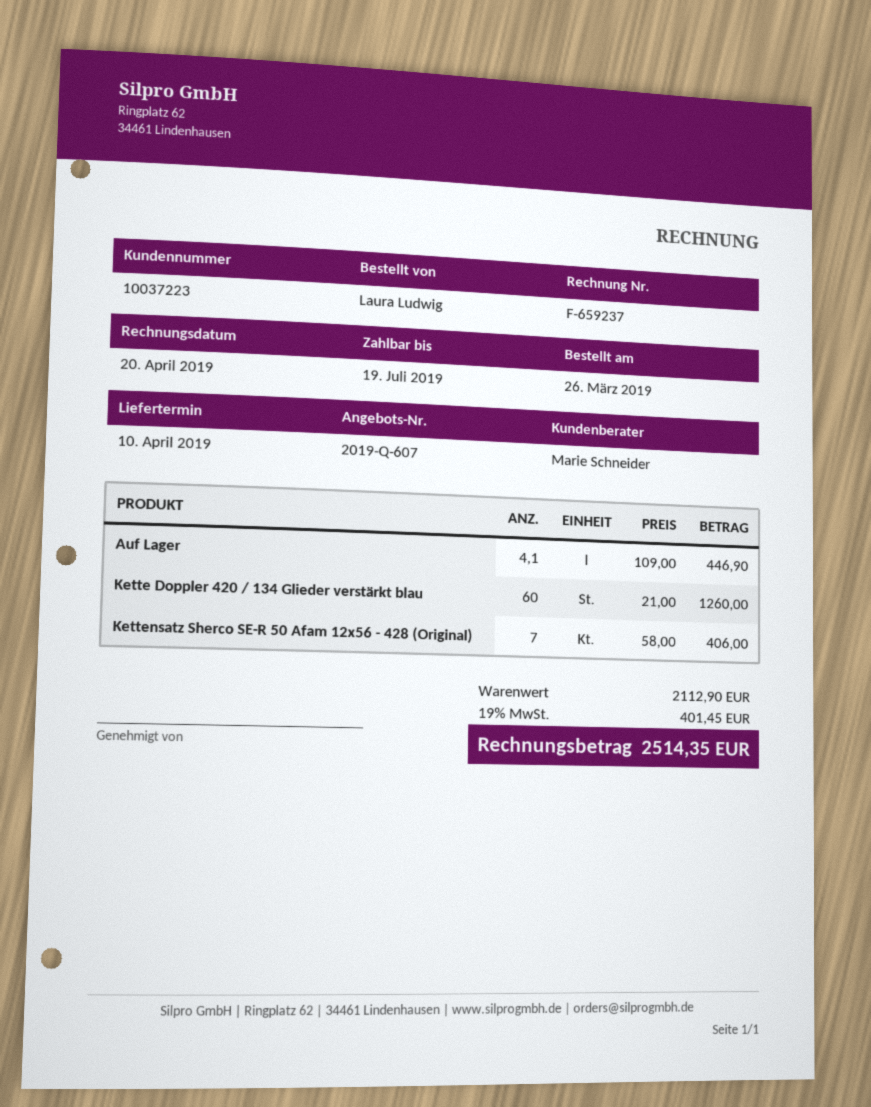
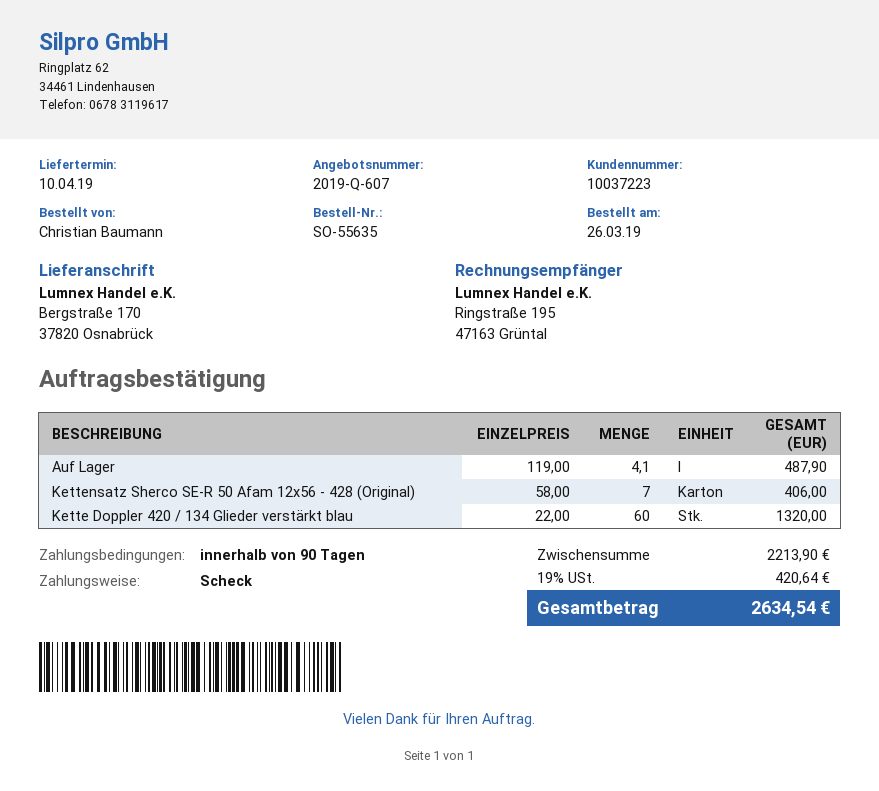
ordered by: Laura Ludwig -> Christian Baumann
Auf Lager: 4.1 x 109.00 = 446.90 -> 4.1 x 119.00 = 487.90
Kette Doppler 420 / 134 Glieder verstärkt blau: 60 x 21.00 = 1260.00 -> 60 x 22.00 = 1320.00
subtotal: 2112.90 -> 2213.90
tax: 19% = 401.45 -> 19% = 420.64
total: 2514.35 -> 2634.54

